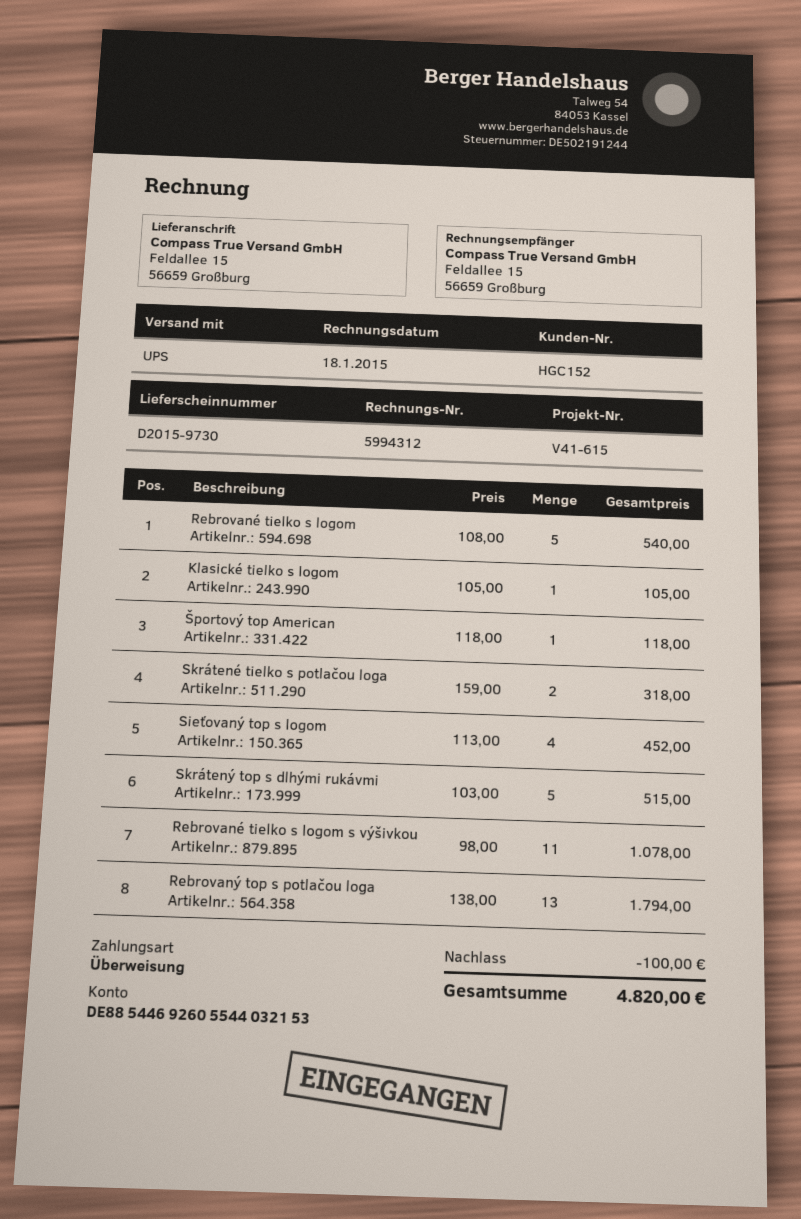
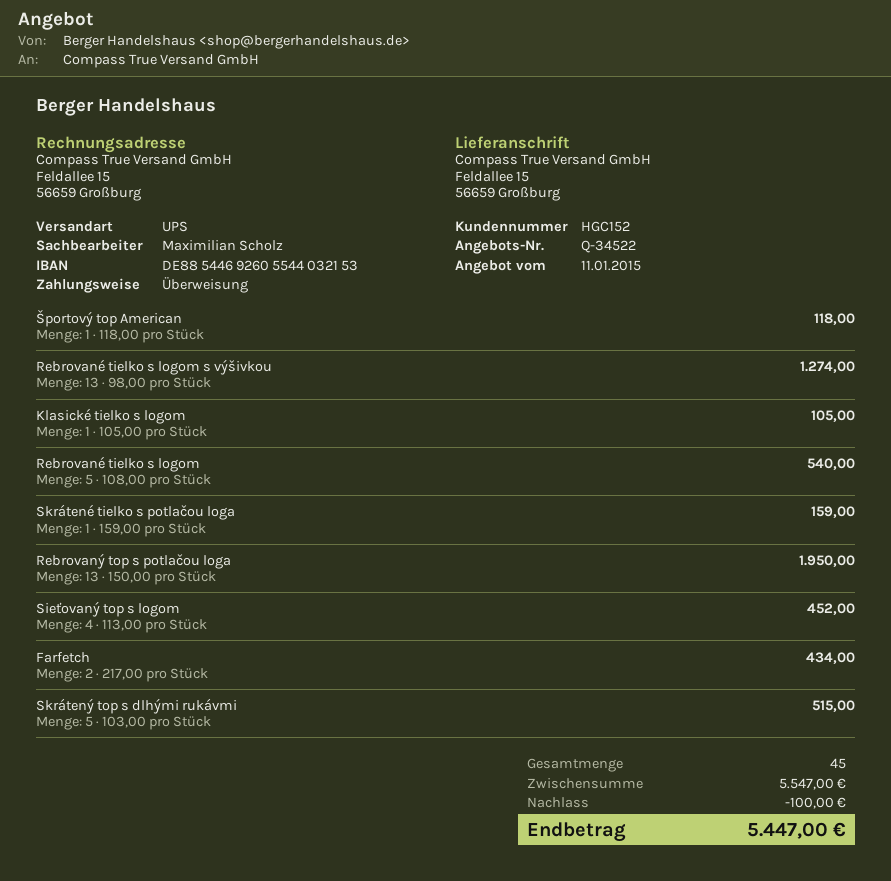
Skrátené tielko s potlačou loga: 2 x 159.00 = 318.00 -> 1 x 159.00 = 159.00
Rebrované tielko s logom s výšivkou: 11 x 98.00 = 1078.00 -> 13 x 98.00 = 1274.00
Rebrovaný top s potlačou loga: 13 x 138.00 = 1794.00 -> 13 x 150.00 = 1950.00
Farfetch: none -> 2 x 217.00 = 434.00
total: 4820.00 -> 5447.00

